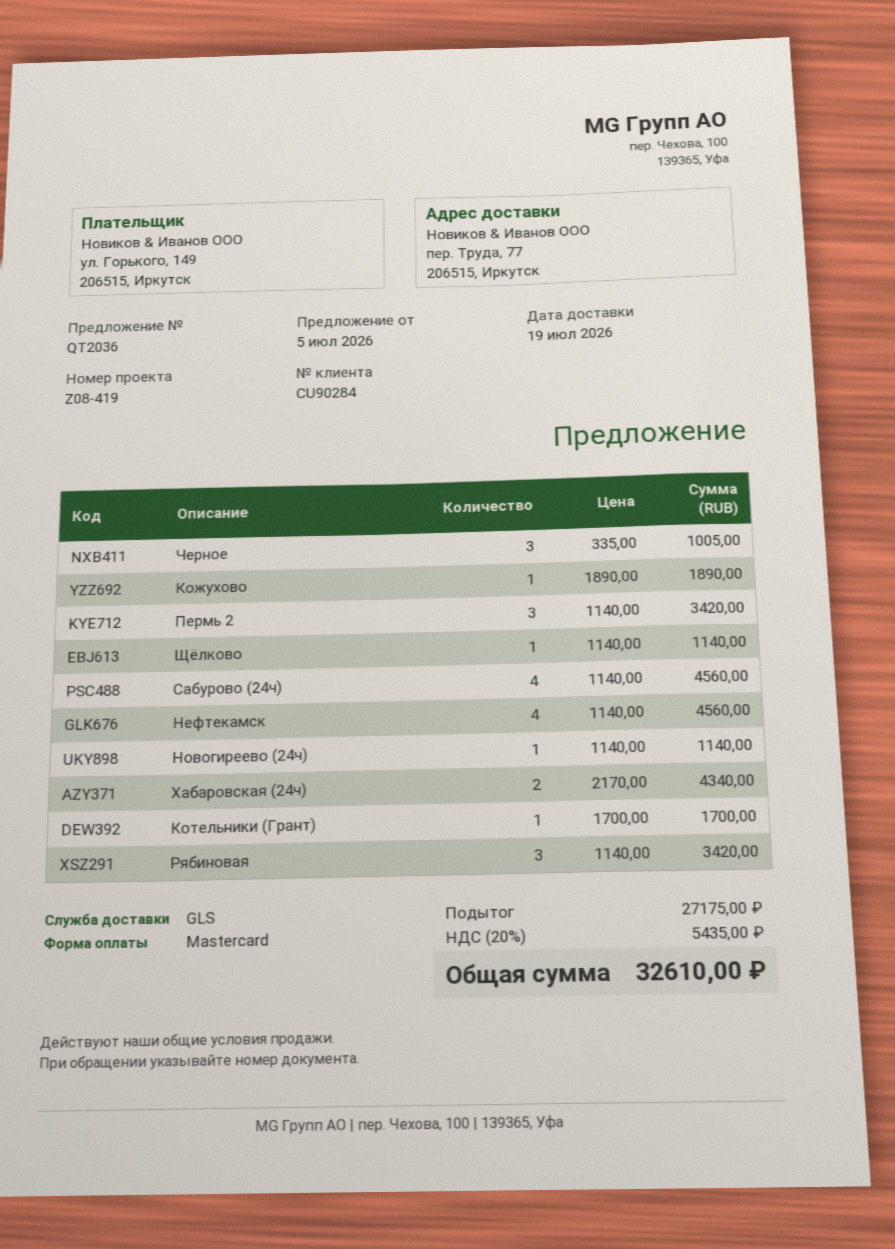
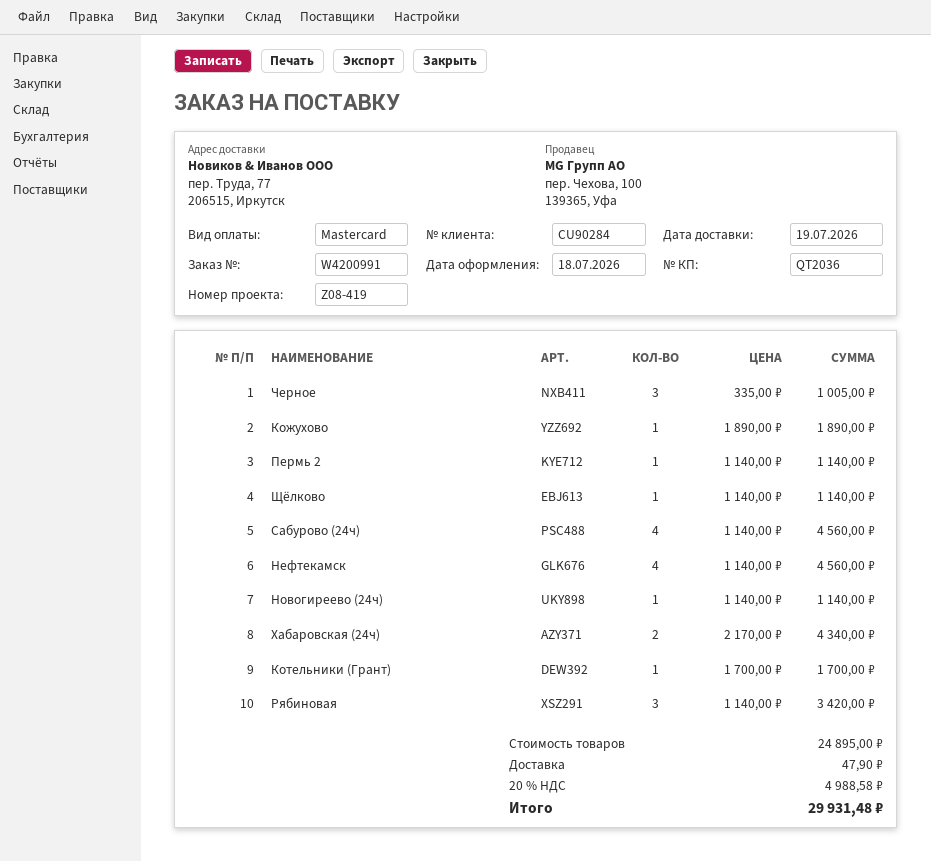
Пермь 2: 3 x 1140.00 = 3420.00 -> 1 x 1140.00 = 1140.00
subtotal: 27175.00 -> 24895.00
shipping: none -> 47.90
tax: 20% = 5435.00 -> 20% = 4988.58
total: 32610.00 -> 29931.48

